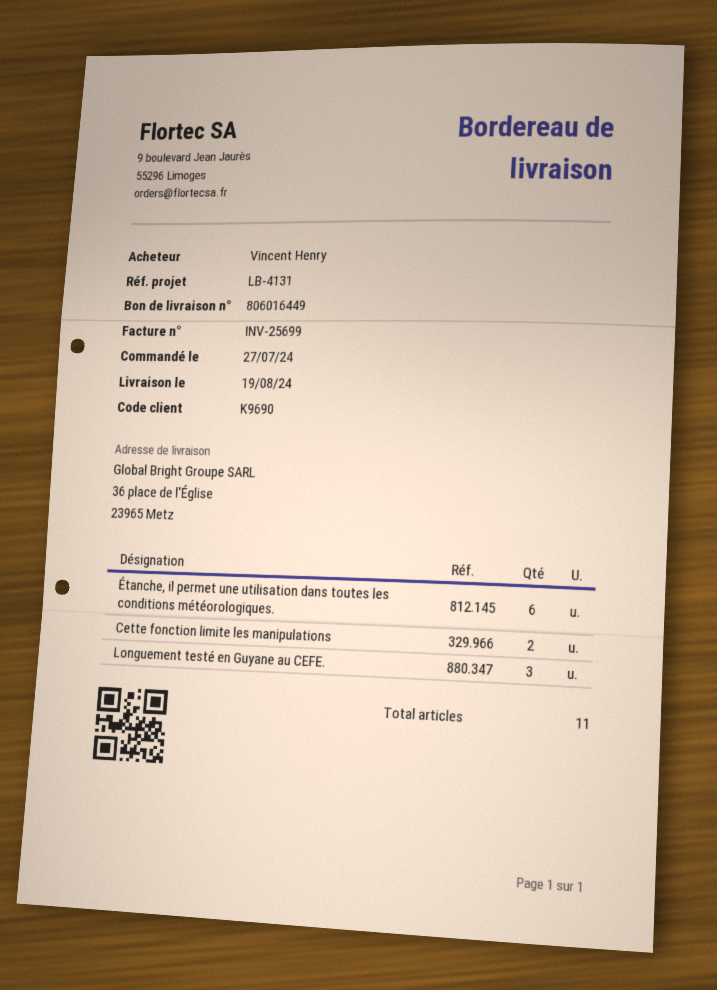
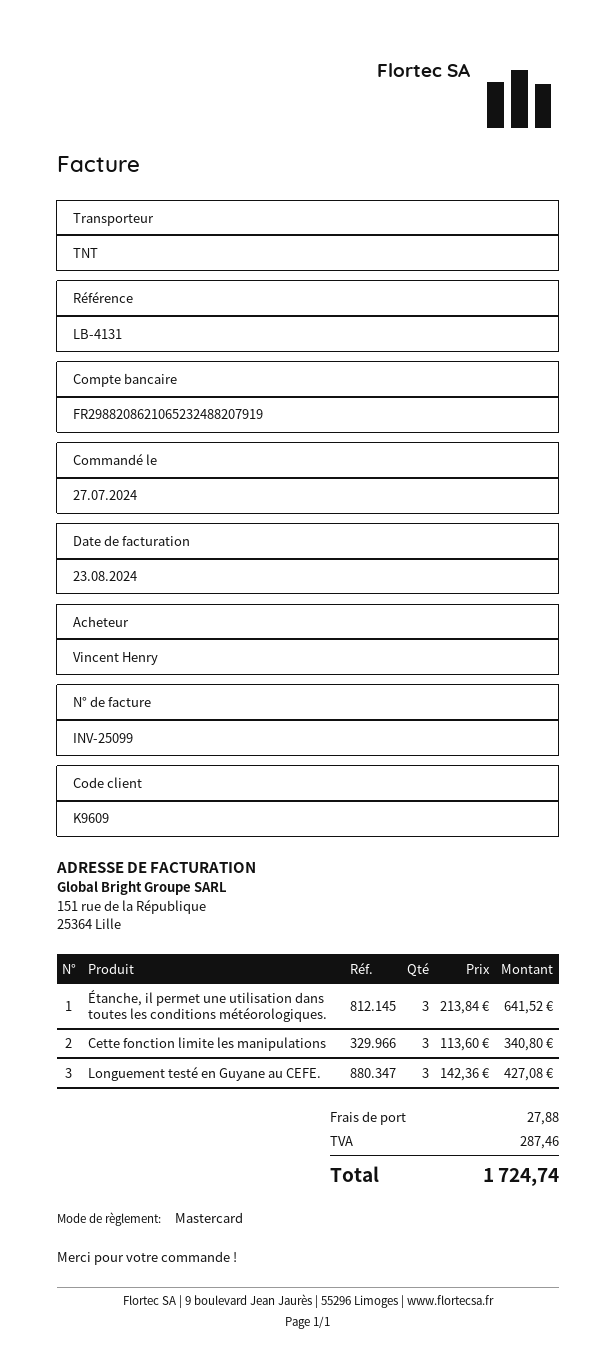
invoice number: INV-25699 -> INV-25099
customer number: K9690 -> K9609
Étanche, il permet une utilisation dans toutes les conditions météorologiques.: 6 -> 3
Cette fonction limite les manipulations: 2 -> 3

